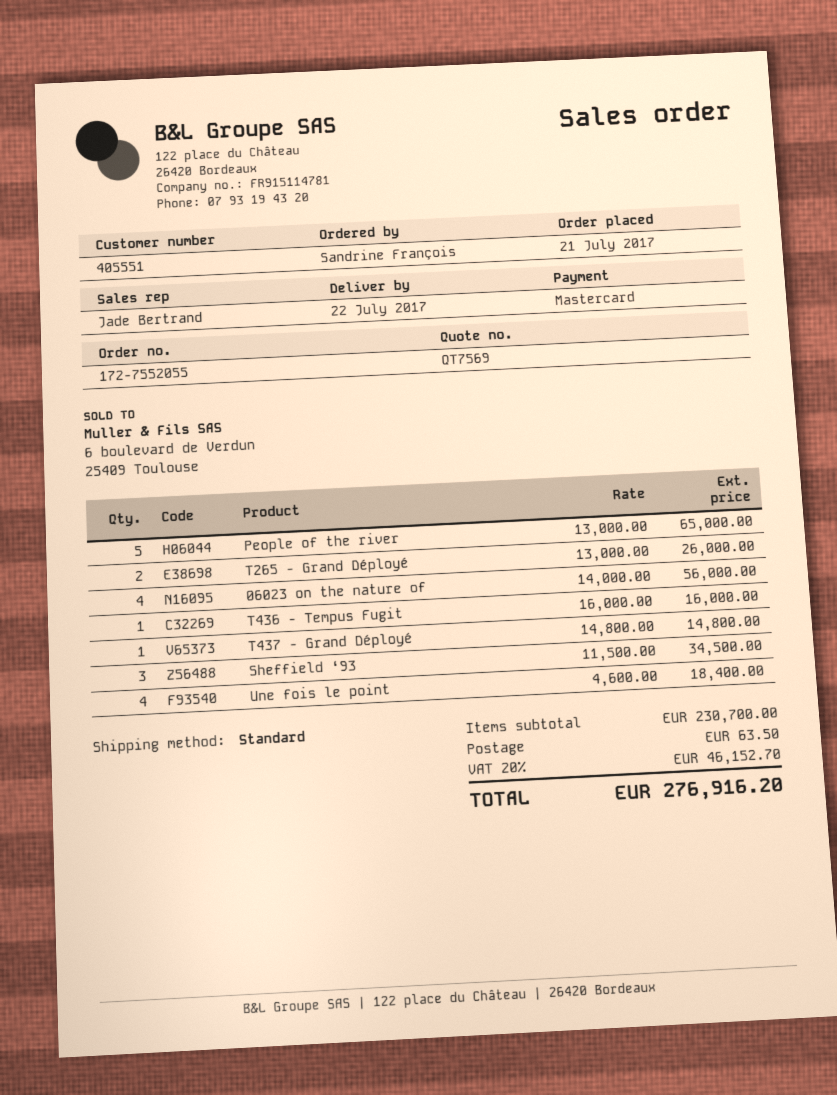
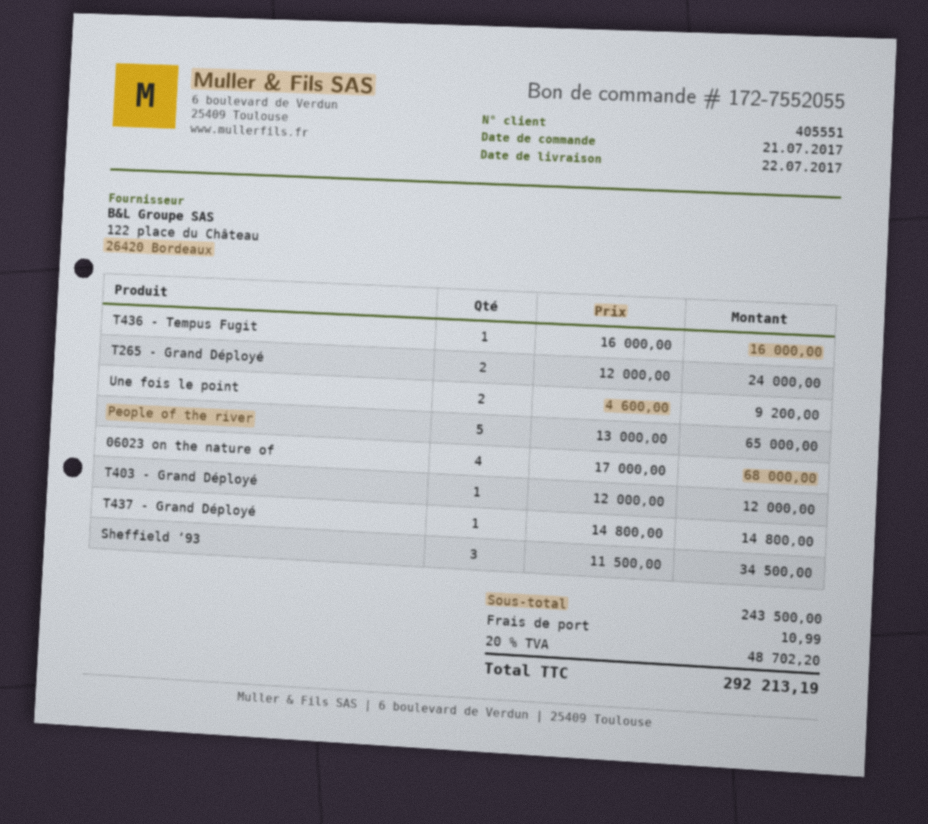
T265 - Grand Déployé: 2 x 13000.00 = 26000.00 -> 2 x 12000.00 = 24000.00
06023 on the nature of: 4 x 14000.00 = 56000.00 -> 4 x 17000.00 = 68000.00
Une fois le point: 4 x 4600.00 = 18400.00 -> 2 x 4600.00 = 9200.00
T403 - Grand Déployé: none -> 1 x 12000.00 = 12000.00
subtotal: 230700.00 -> 243500.00
shipping: 63.50 -> 10.99
tax: 20% = 46152.70 -> 20% = 48702.20
total: 276916.20 -> 292213.19

